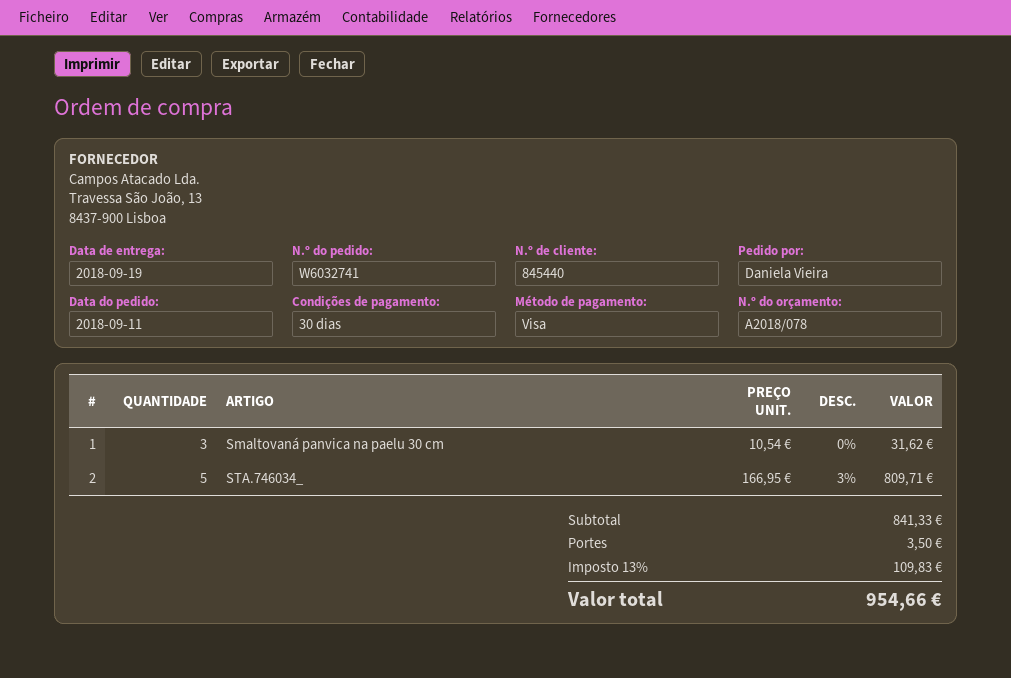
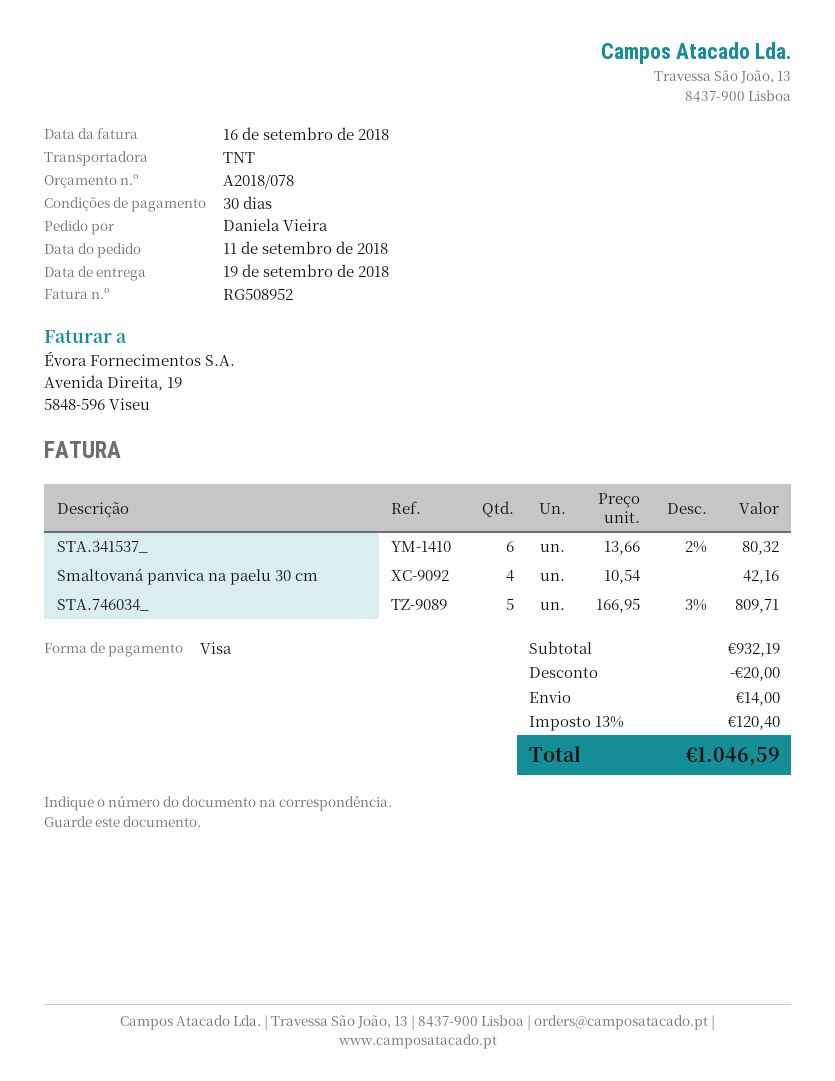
Smaltovaná panvica na paelu 30 cm: 3 x 10.54 = 31.62 -> 4 x 10.54 = 42.16
STA.341537_: none -> 6 x 13.66 - 2% = 80.32
subtotal: 841.33 -> 932.19
discount: none -> 20.00
shipping: 3.50 -> 14.00
tax: 13% = 109.83 -> 13% = 120.40
total: 954.66 -> 1046.59

